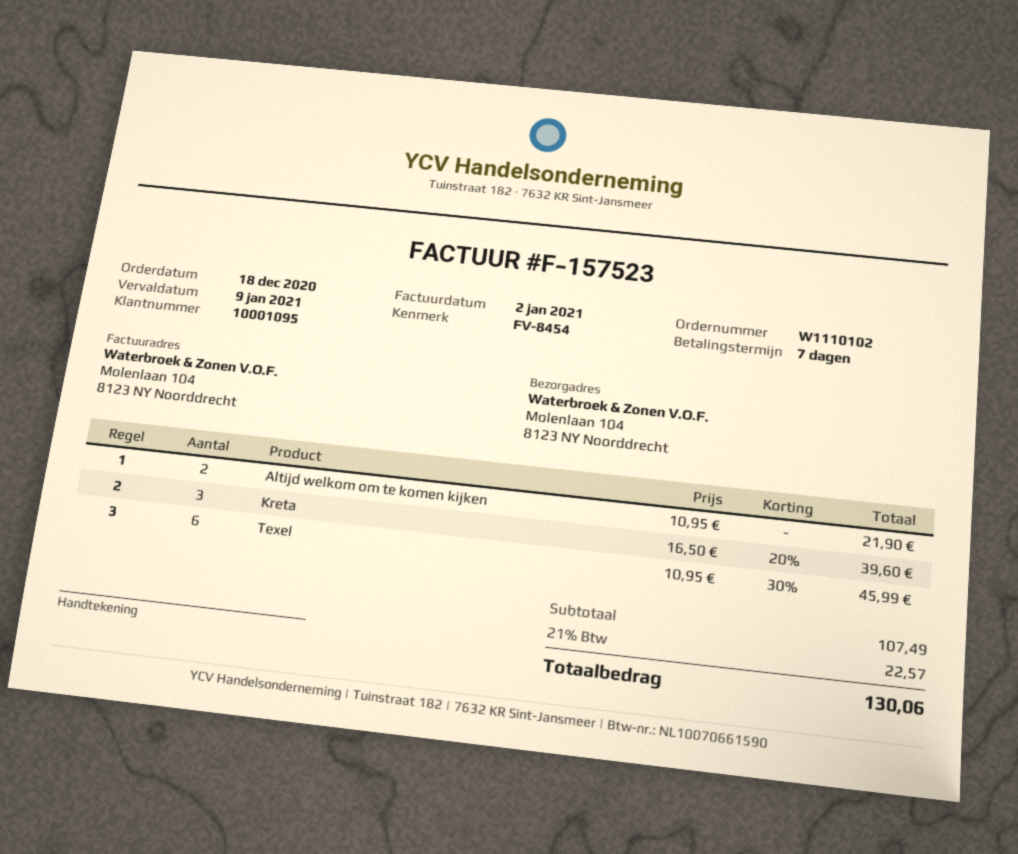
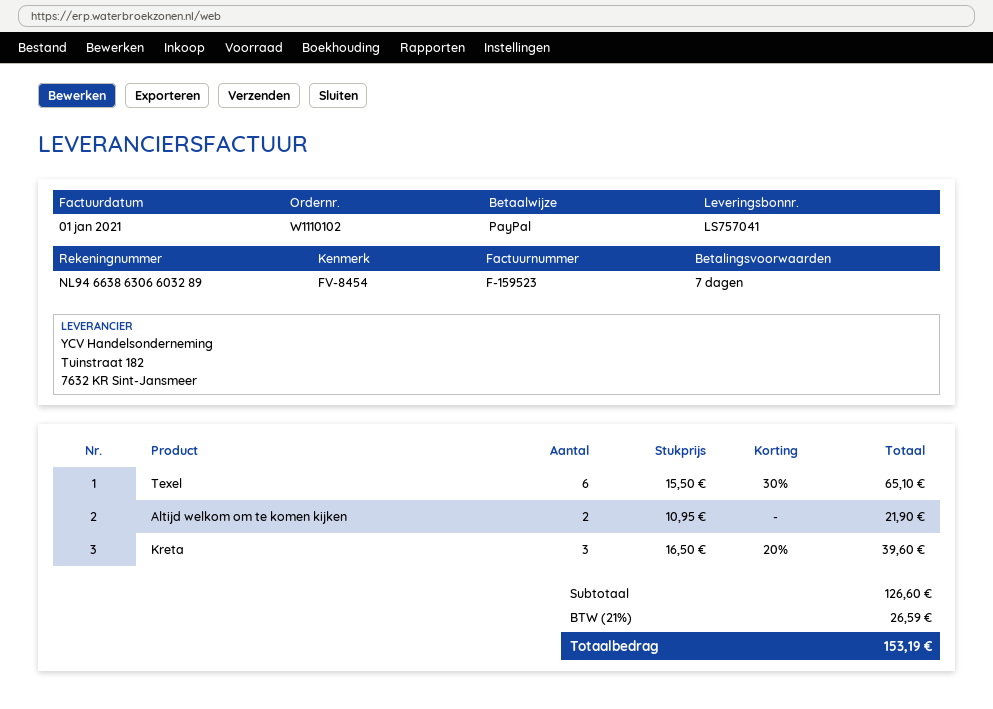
invoice number: F-157523 -> F-159523
invoice date: 2021-01-02 -> 2021-01-01
Texel: 6 x 10.95 - 30% = 45.99 -> 6 x 15.50 - 30% = 65.10
subtotal: 107.49 -> 126.60
tax: 21% = 22.57 -> 21% = 26.59
total: 130.06 -> 153.19

